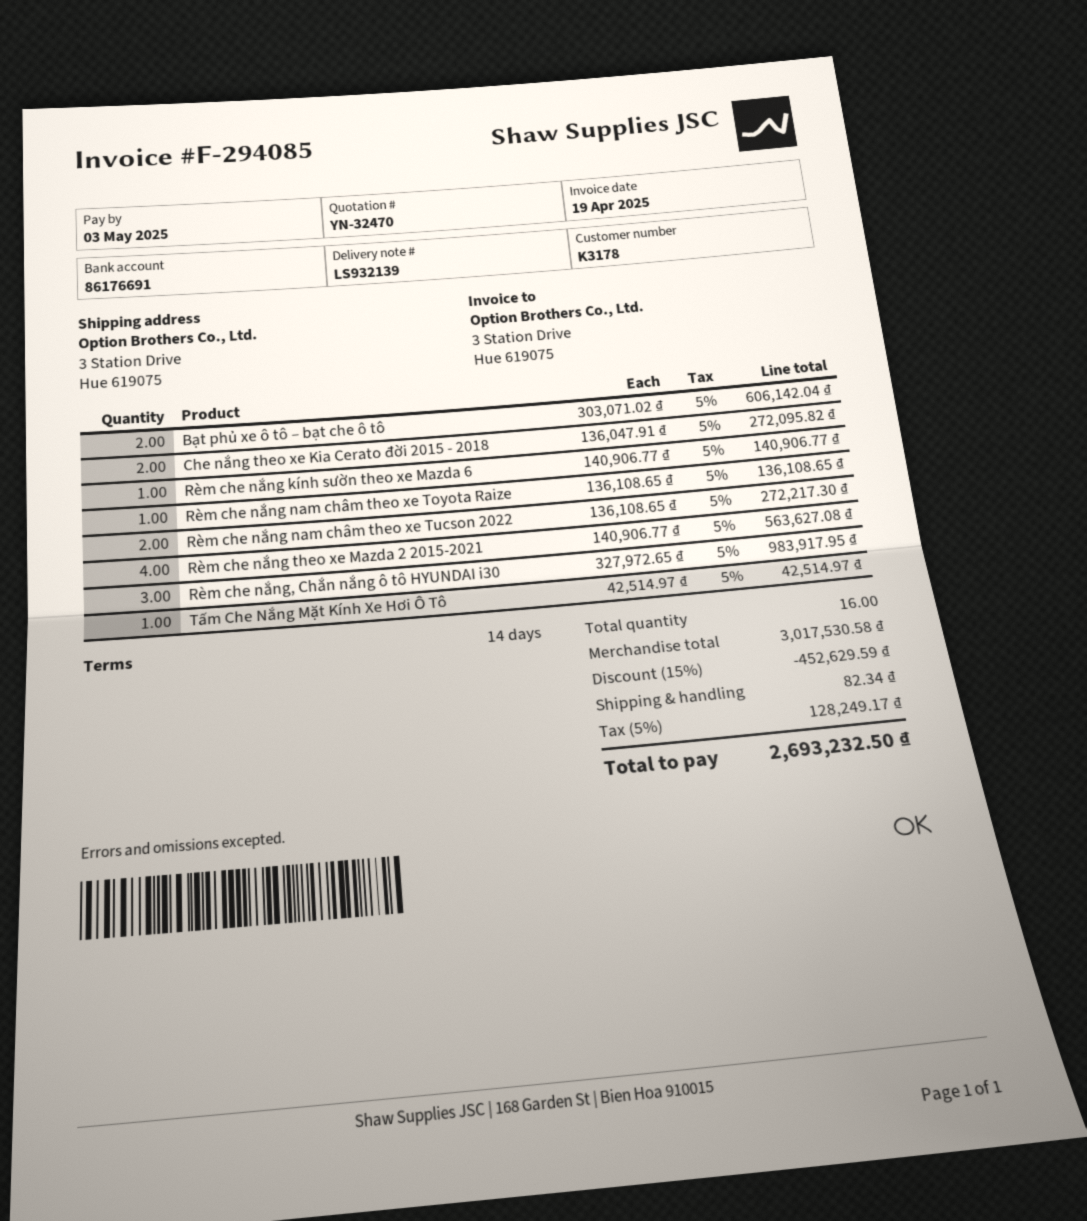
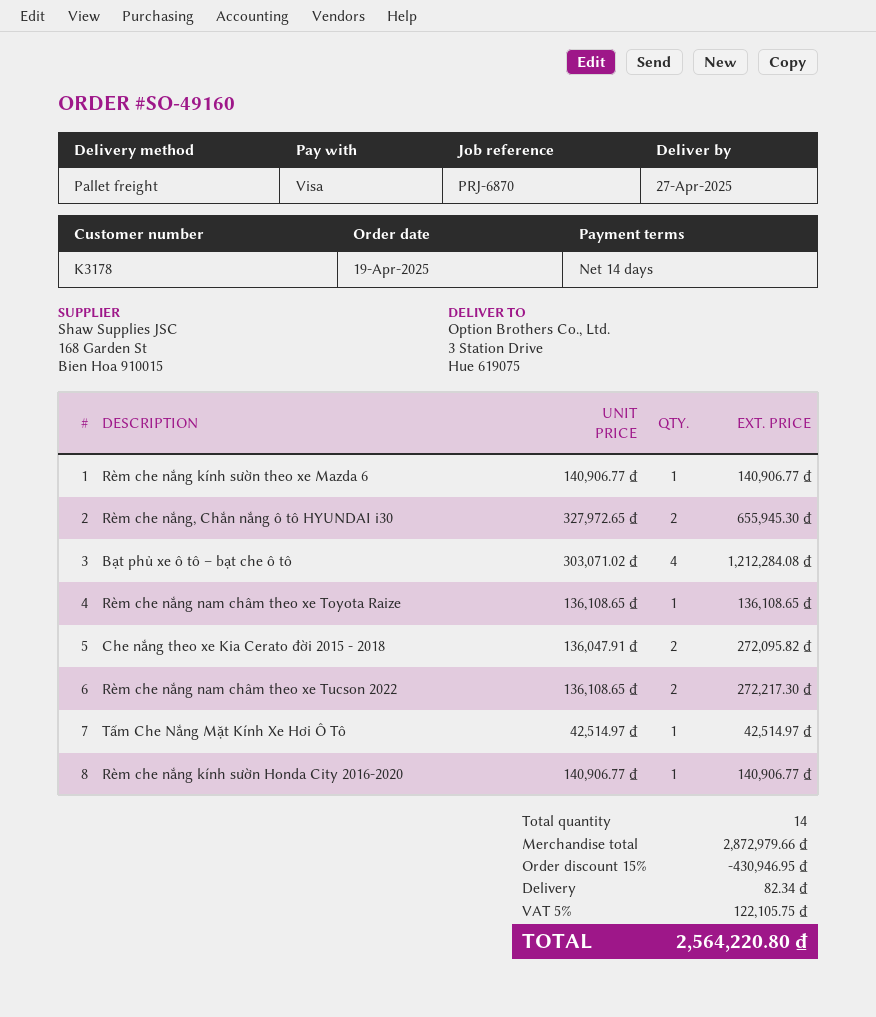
Bạt phủ xe ô tô – bạt che ô tô: 2 x 303071.02 = 606142.04 -> 4 x 303071.02 = 1212284.08
Rèm che nắng theo xe Mazda 2 2015-2021: 4 x 140906.77 = 563627.08 -> none
Rèm che nắng, Chắn nắng ô tô HYUNDAI i30: 3 x 327972.65 = 983917.95 -> 2 x 327972.65 = 655945.30
Rèm che nắng kính sườn Honda City 2016-2020: none -> 1 x 140906.77 = 140906.77
total quantity: 16 -> 14
subtotal: 3017530.58 -> 2872979.66
discount: 15% = 452629.59 -> 15% = 430946.95
tax: 5% = 128249.17 -> 5% = 122105.75
total: 2693232.50 -> 2564220.80

